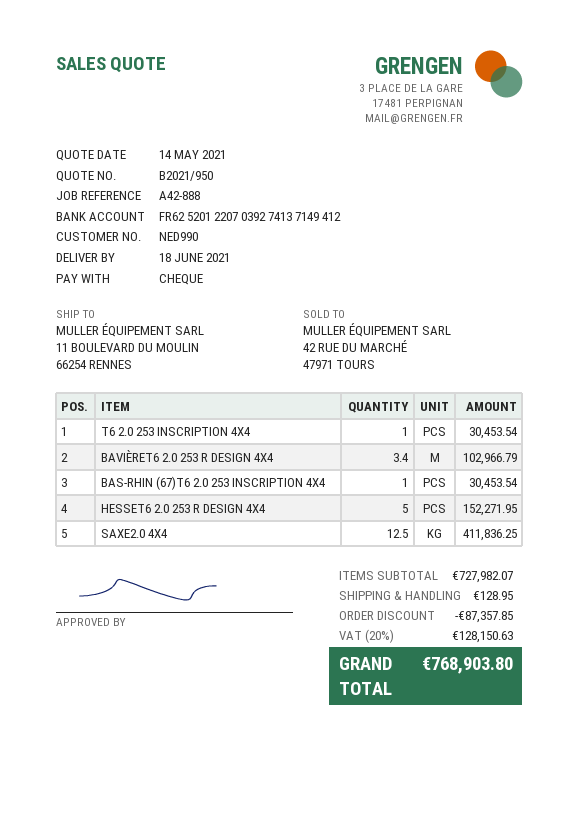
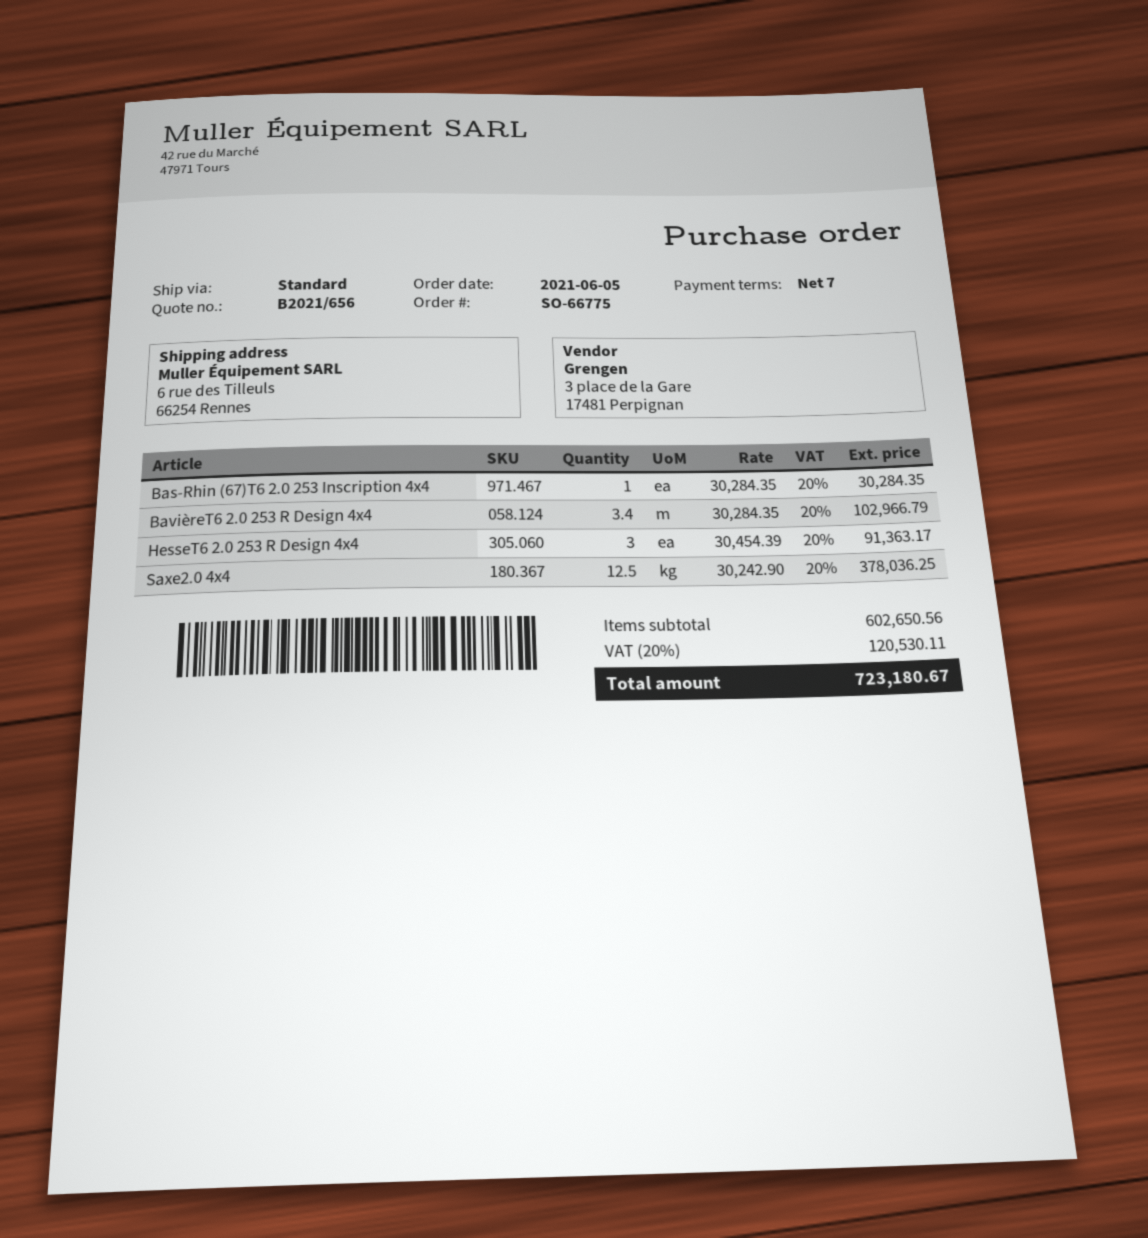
quote number: B2021/950 -> B2021/656
ship to: 11 BOULEVARD DU MOULIN, 66254 RENNES -> 6 rue des Tilleuls, 66254 Rennes
T6 2.0 253 INSCRIPTION 4X4: 1 for 30453.54 -> none
BAS-RHIN (67)T6 2.0 253 INSCRIPTION 4X4: 1 for 30453.54 -> 1 for 30284.35
HESSET6 2.0 253 R DESIGN 4X4: 5 for 152271.95 -> 3 for 91363.17
SAXE2.0 4X4: 12.5 for 411836.25 -> 12.5 for 378036.25
subtotal: 727982.07 -> 602650.56
discount: 87357.85 -> none
shipping: 128.95 -> none
tax: 20% = 128150.63 -> 20% = 120530.11
total: 768903.80 -> 723180.67

